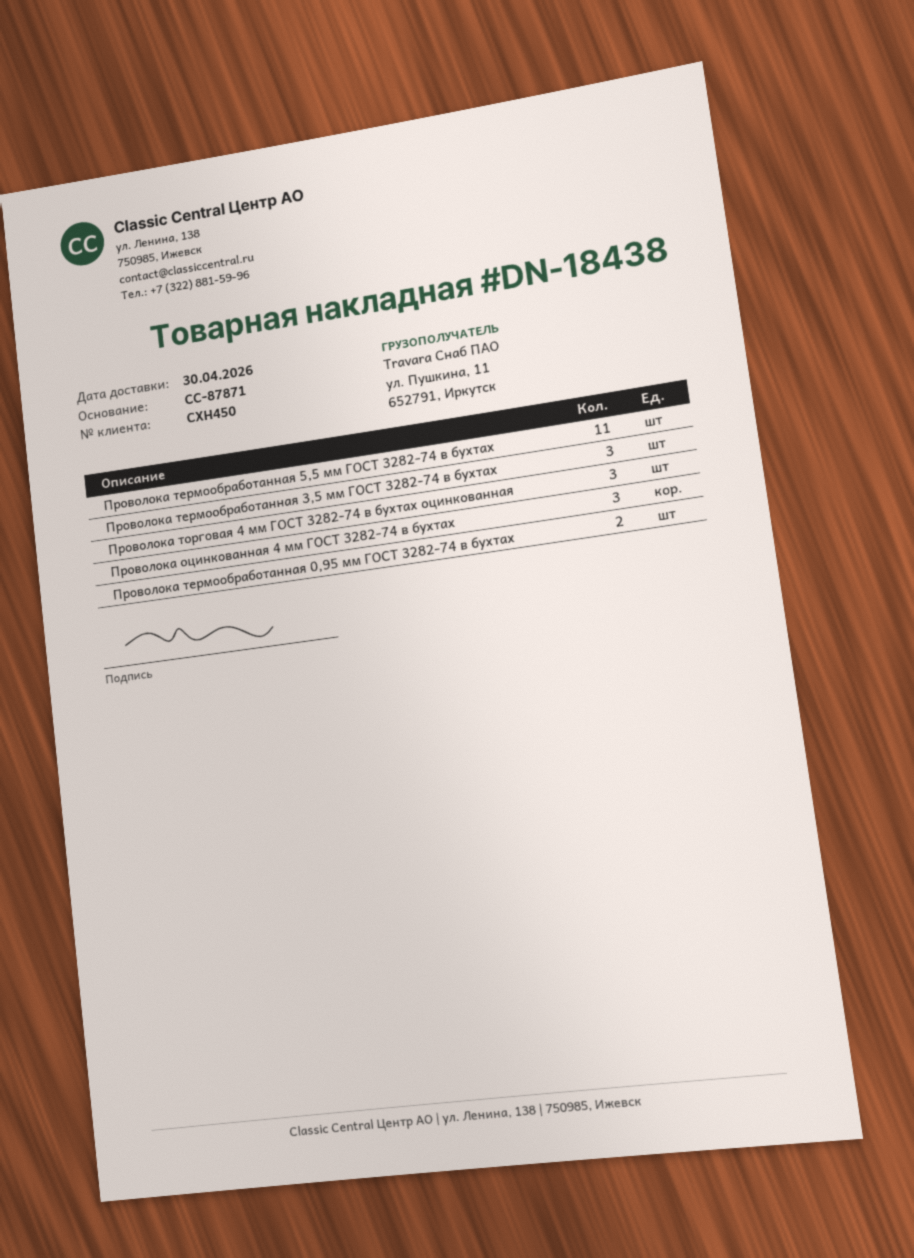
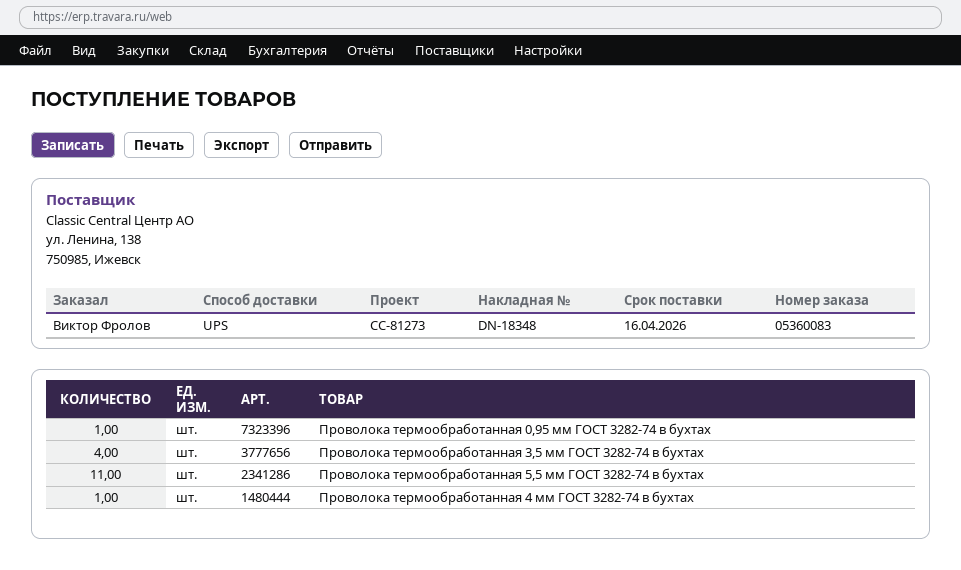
delivery note number: DN-18438 -> DN-18348
delivery date: 2026-04-30 -> 2026-04-16
reference: CC-87871 -> CC-81273
Проволока термообработанная 3,5 мм ГОСТ 3282-74 в бухтах: 3 -> 4
Проволока торговая 4 мм ГОСТ 3282-74 в бухтах оцинкованная: 3 -> none
Проволока оцинкованная 4 мм ГОСТ 3282-74 в бухтах: 3 -> none
Проволока термообработанная 0,95 мм ГОСТ 3282-74 в бухтах: 2 -> 1
Проволока термообработанная 4 мм ГОСТ 3282-74 в бухтах: none -> 1

